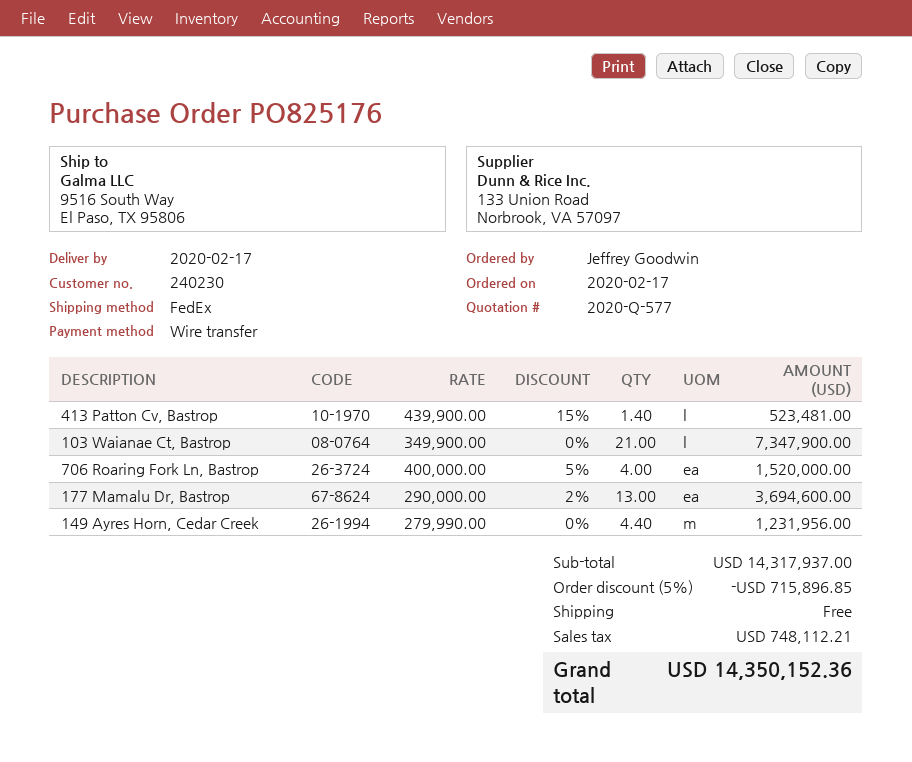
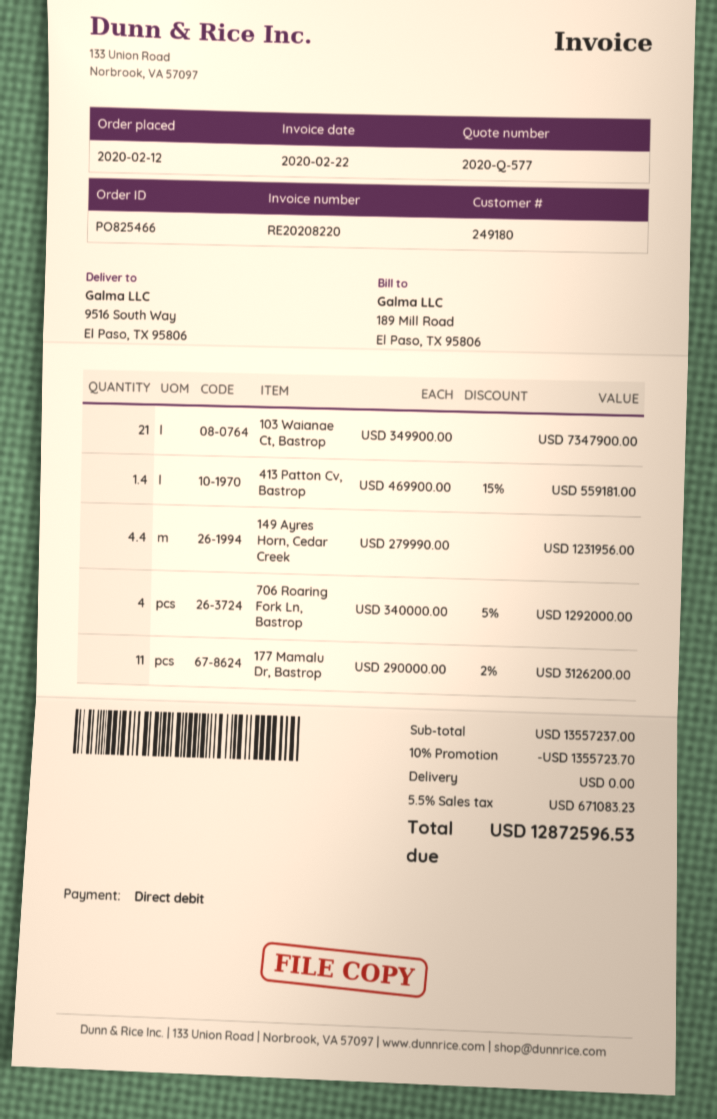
order number: PO825176 -> PO825466
order date: 2020-02-17 -> 2020-02-12
customer number: 240230 -> 249180
payment method: bank transfer -> direct debit
413 Patton Cv, Bastrop: 1.4 x 439900.00 - 15% = 523481.00 -> 1.4 x 469900.00 - 15% = 559181.00
706 Roaring Fork Ln, Bastrop: 4 x 400000.00 - 5% = 1520000.00 -> 4 x 340000.00 - 5% = 1292000.00
177 Mamalu Dr, Bastrop: 13 x 290000.00 - 2% = 3694600.00 -> 11 x 290000.00 - 2% = 3126200.00
subtotal: 14317937.00 -> 13557237.00
discount: 5% = 715896.85 -> 10% = 1355723.70
tax: 748112.21 -> 671083.23
total: 14350152.36 -> 12872596.53

